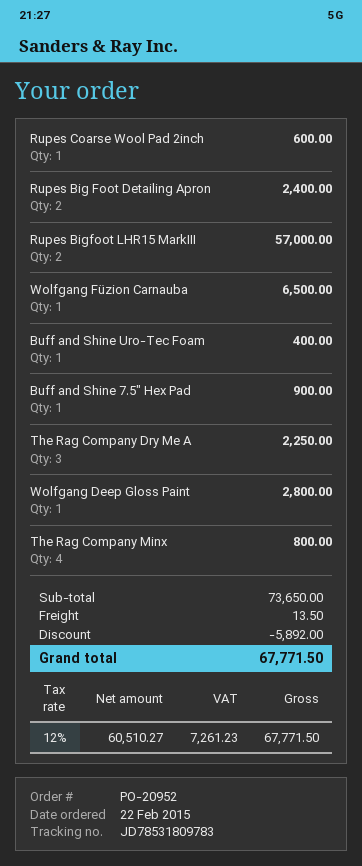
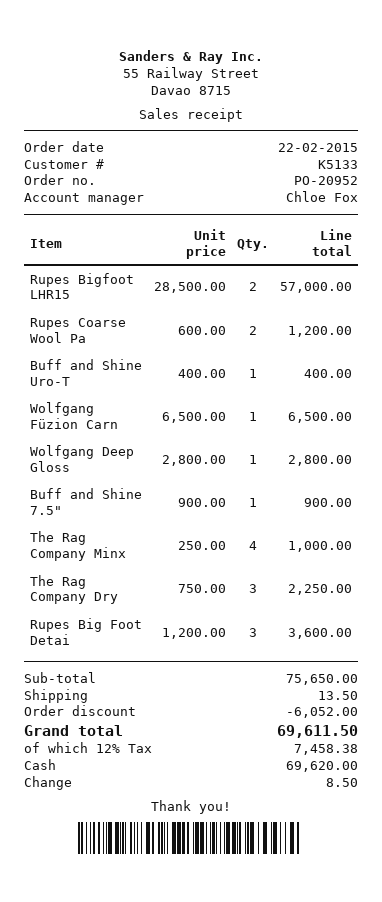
Rupes Coarse Wool Pad 2inch: 1 for 600.00 -> 2 for 1200.00
Rupes Big Foot Detailing Apron: 2 for 2400.00 -> 3 for 3600.00
The Rag Company Minx: 4 for 800.00 -> 4 for 1000.00
subtotal: 73650.00 -> 75650.00
discount: 5892.00 -> 6052.00
tax: 12% = 7261.23 -> 12% = 7458.38
total: 67771.50 -> 69611.50

